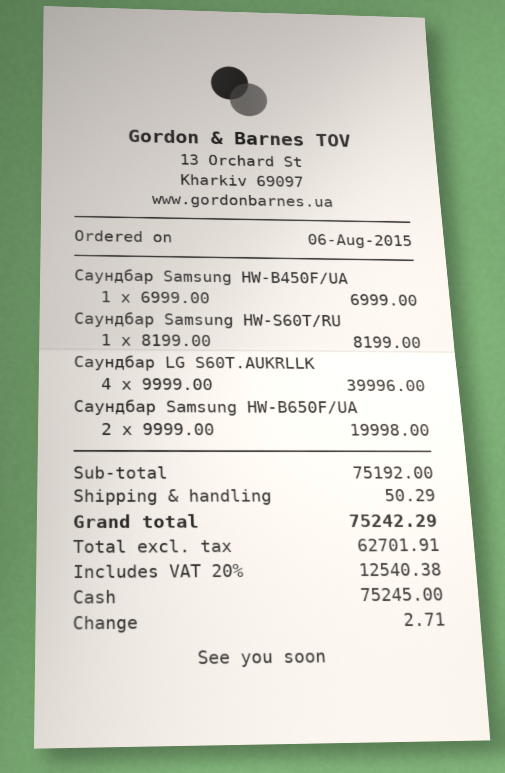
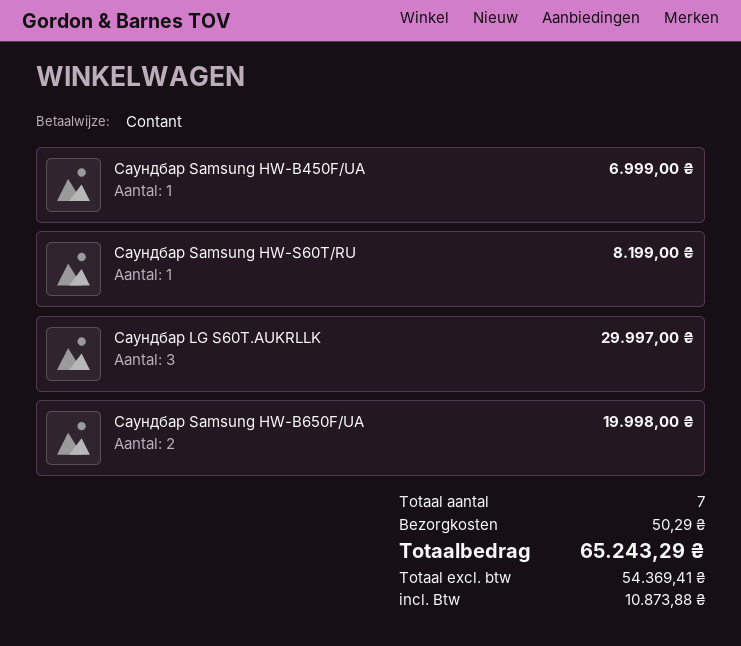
Саундбар LG S60T.AUKRLLK: 4 for 39996.00 -> 3 for 29997.00
net: 62701.91 -> 54369.41
tax: 12540.38 -> 10873.88
total: 75242.29 -> 65243.29

